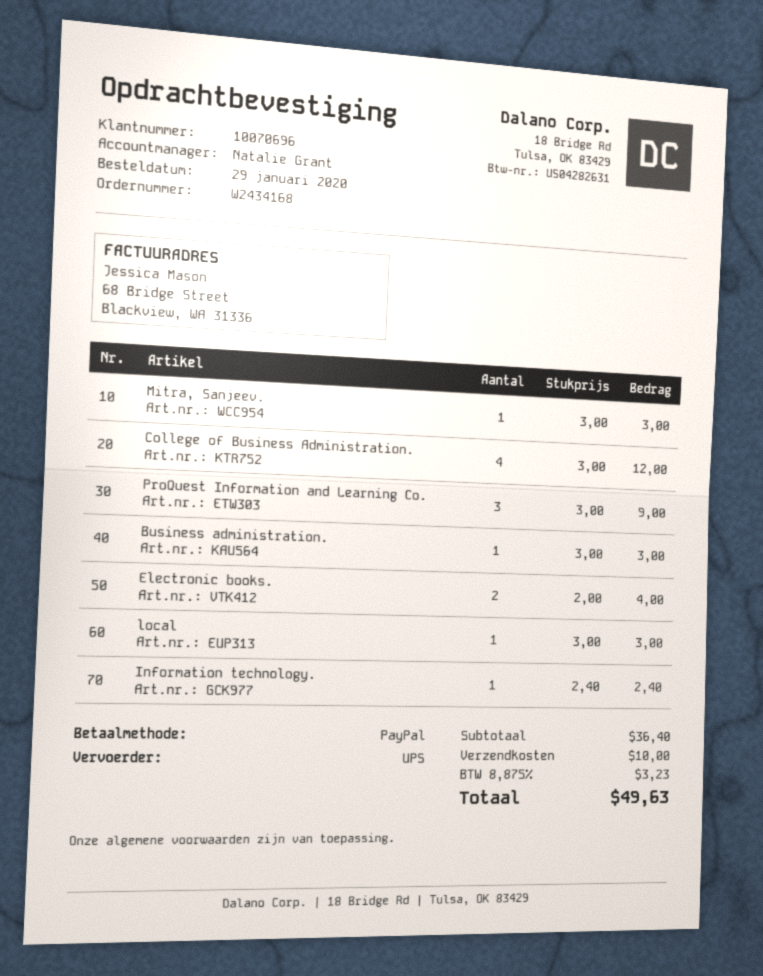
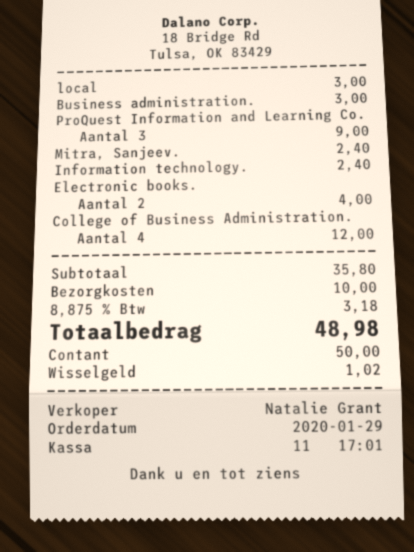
payment method: PayPal -> cash
Mitra, Sanjeev.: 1 for 3.00 -> 1 for 2.40
subtotal: 36.40 -> 35.80
tax: 8.875% = 3.23 -> 8.875% = 3.18
total: 49.63 -> 48.98

